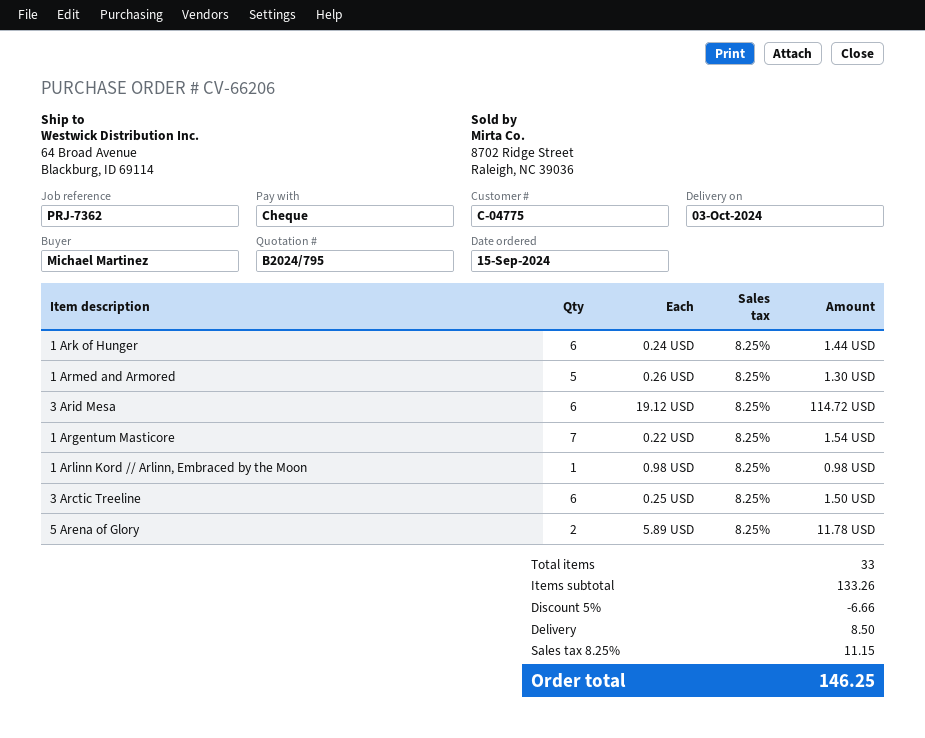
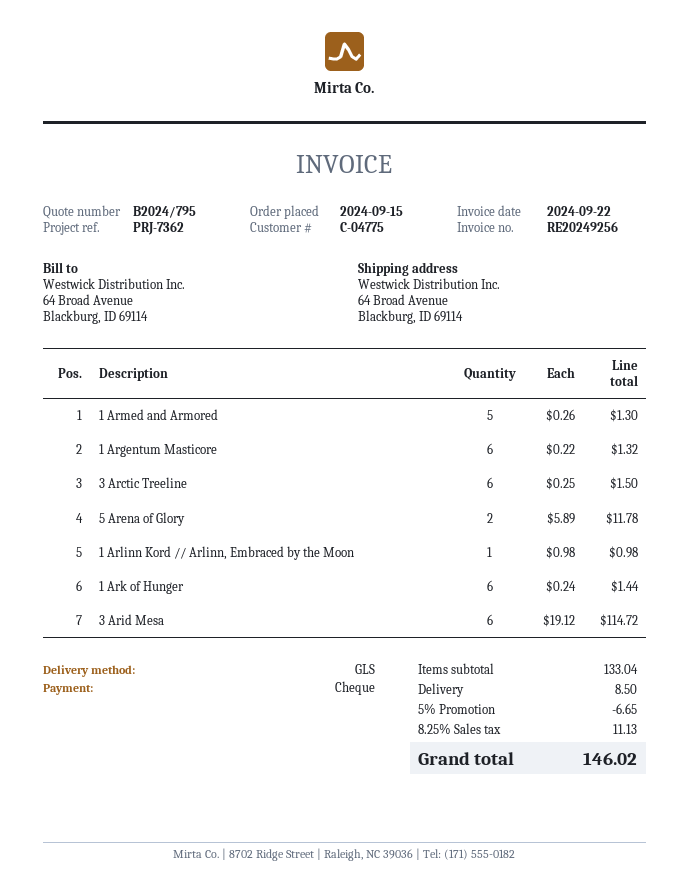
1 Argentum Masticore: 7 x 0.22 = 1.54 -> 6 x 0.22 = 1.32
subtotal: 133.26 -> 133.04
discount: 5% = 6.66 -> 5% = 6.65
tax: 8.25% = 11.15 -> 8.25% = 11.13
total: 146.25 -> 146.02

